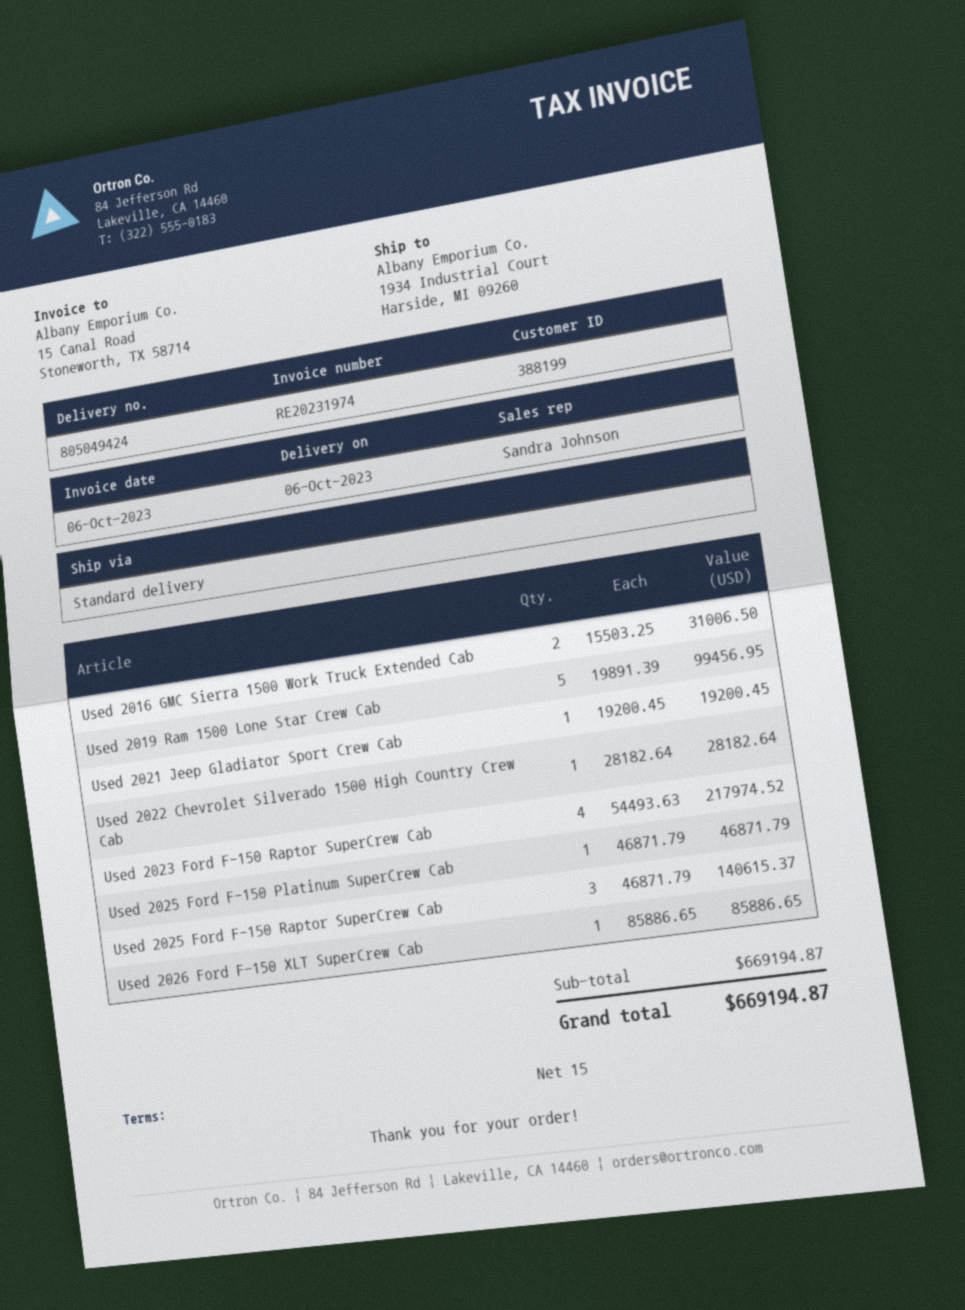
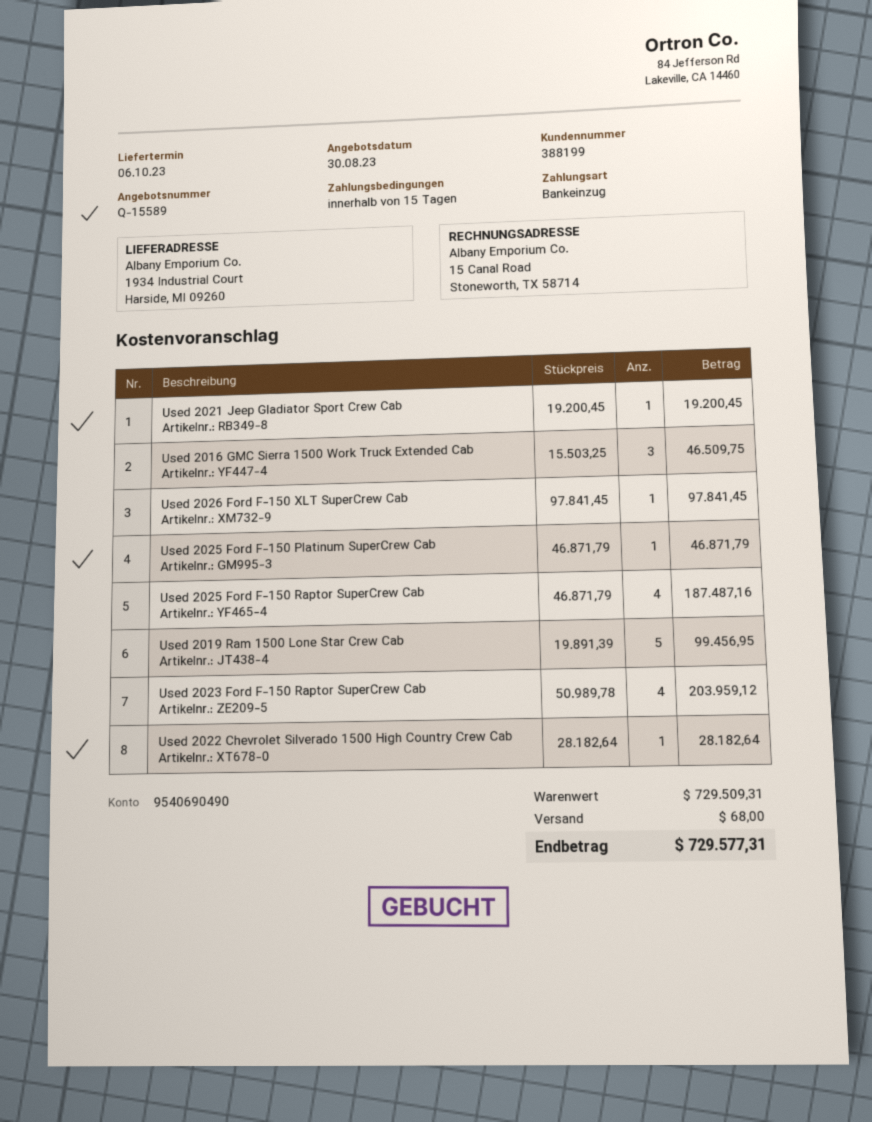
Used 2016 GMC Sierra 1500 Work Truck Extended Cab: 2 x 15503.25 = 31006.50 -> 3 x 15503.25 = 46509.75
Used 2023 Ford F-150 Raptor SuperCrew Cab: 4 x 54493.63 = 217974.52 -> 4 x 50989.78 = 203959.12
Used 2025 Ford F-150 Raptor SuperCrew Cab: 3 x 46871.79 = 140615.37 -> 4 x 46871.79 = 187487.16
Used 2026 Ford F-150 XLT SuperCrew Cab: 1 x 85886.65 = 85886.65 -> 1 x 97841.45 = 97841.45
subtotal: 669194.87 -> 729509.31
shipping: none -> 68.00
total: 669194.87 -> 729577.31

